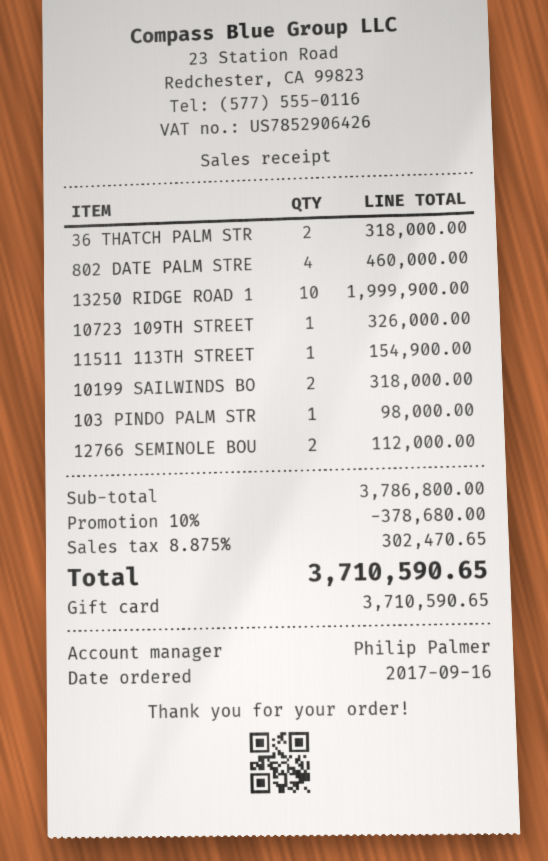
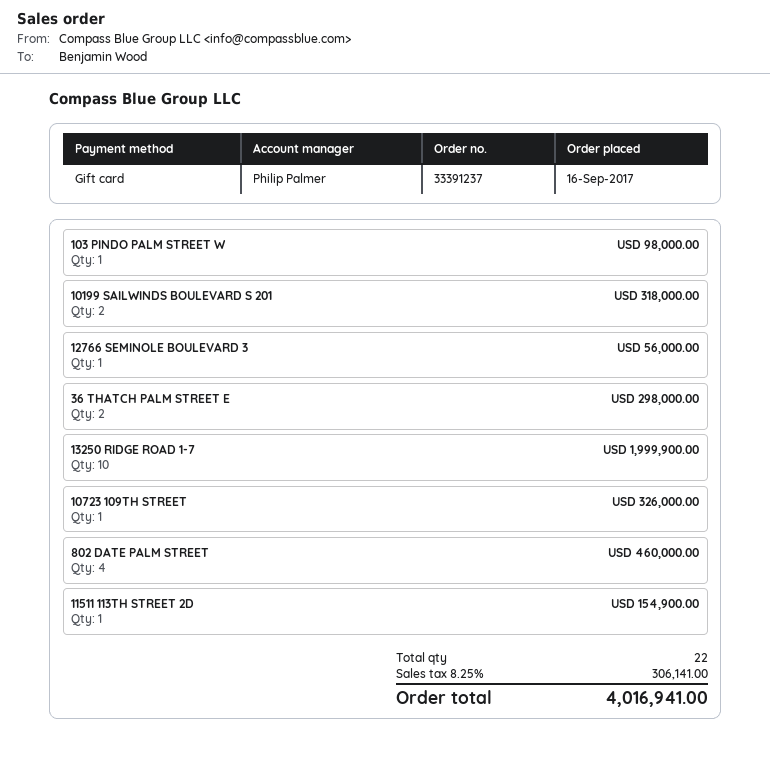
36 THATCH PALM STR: 2 for 318000.00 -> 2 for 298000.00
12766 SEMINOLE BOU: 2 for 112000.00 -> 1 for 56000.00
discount: 10% = 378680.00 -> none
tax: 8.875% = 302470.65 -> 8.25% = 306141.00
total: 3710590.65 -> 4016941.00

